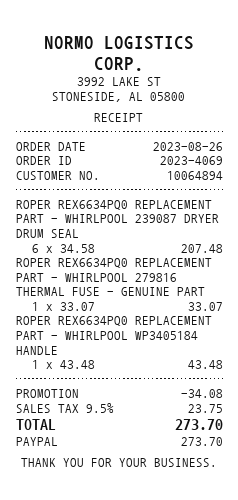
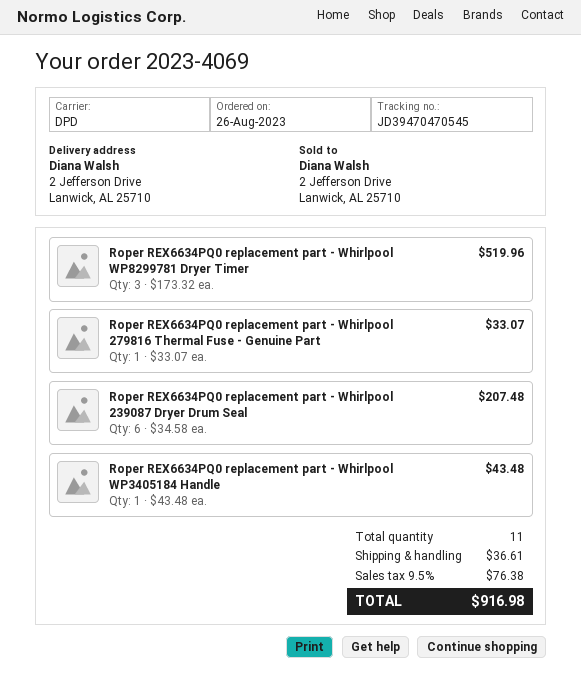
Roper REX6634PQ0 replacement part - Whirlpool WP8299781 Dryer Timer: none -> 3 x 173.32 = 519.96
discount: 34.08 -> none
shipping: none -> 36.61
tax: 9.5% = 23.75 -> 9.5% = 76.38
total: 273.70 -> 916.98

